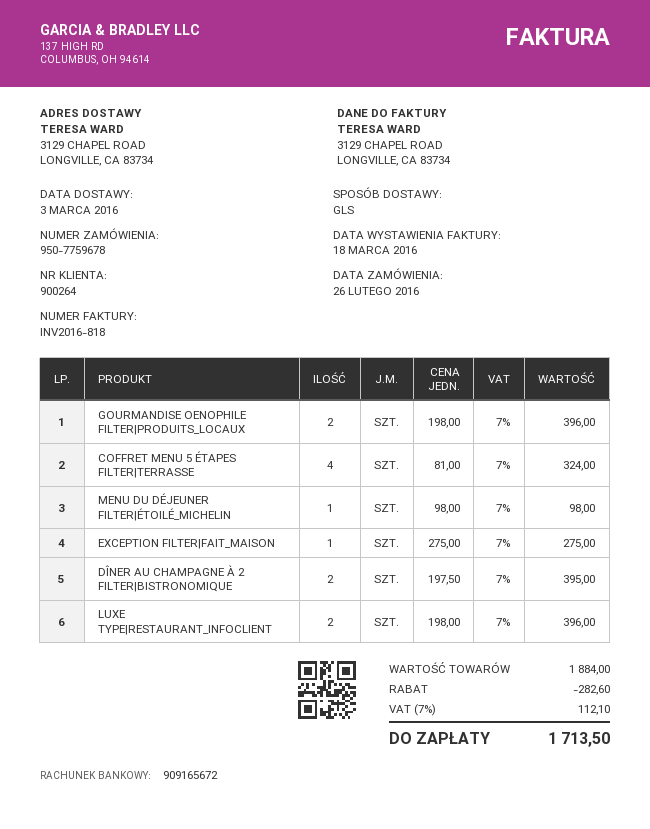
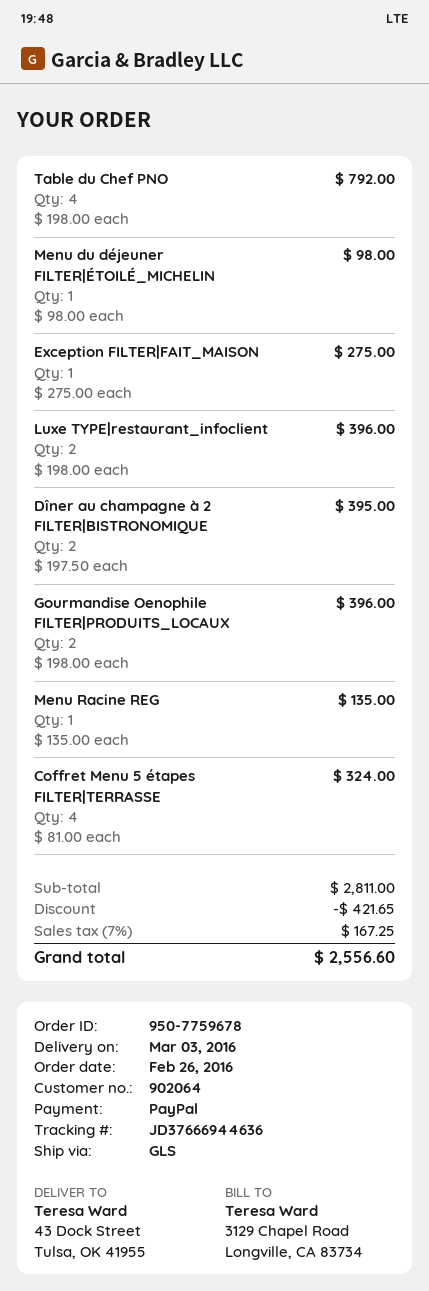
customer number: 900264 -> 902064
ship to: 3129 CHAPEL ROAD, LONGVILLE, CA 83734 -> 43 Dock Street, Tulsa, OK 41955
Table du Chef PNO: none -> 4 x 198.00 = 792.00
Menu Racine REG: none -> 1 x 135.00 = 135.00
subtotal: 1884.00 -> 2811.00
discount: 282.60 -> 421.65
tax: 7% = 112.10 -> 7% = 167.25
total: 1713.50 -> 2556.60

